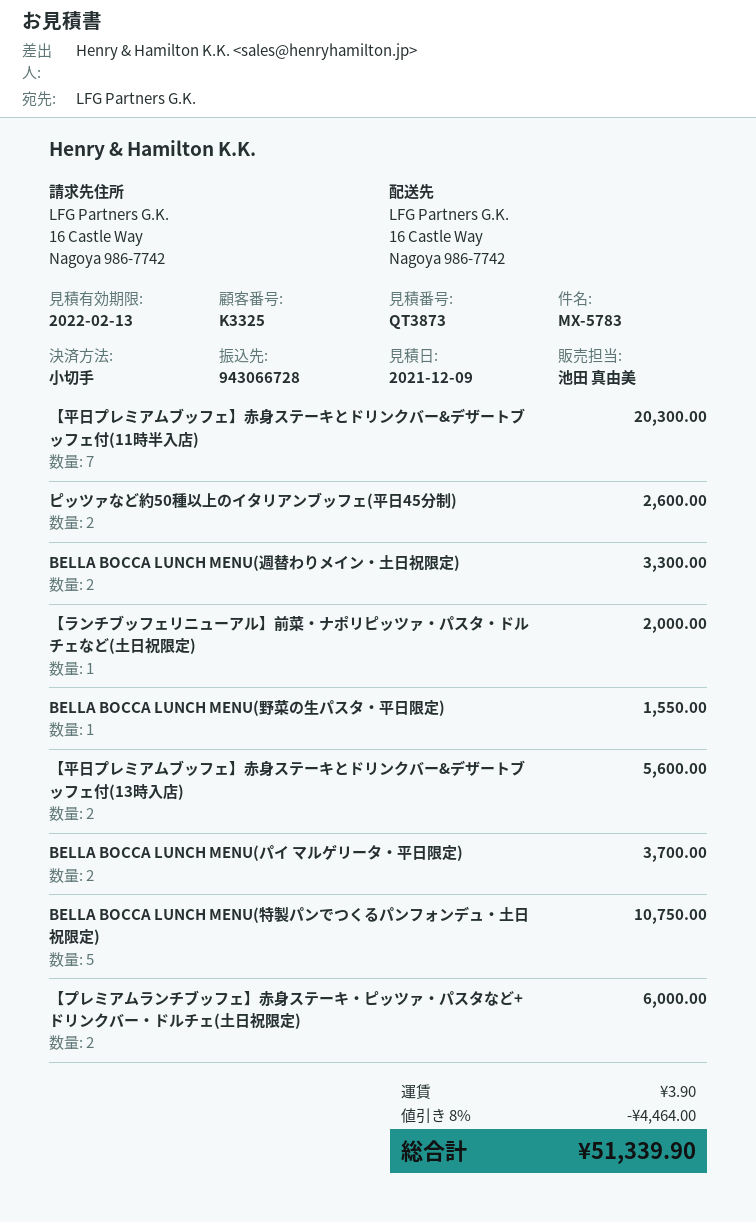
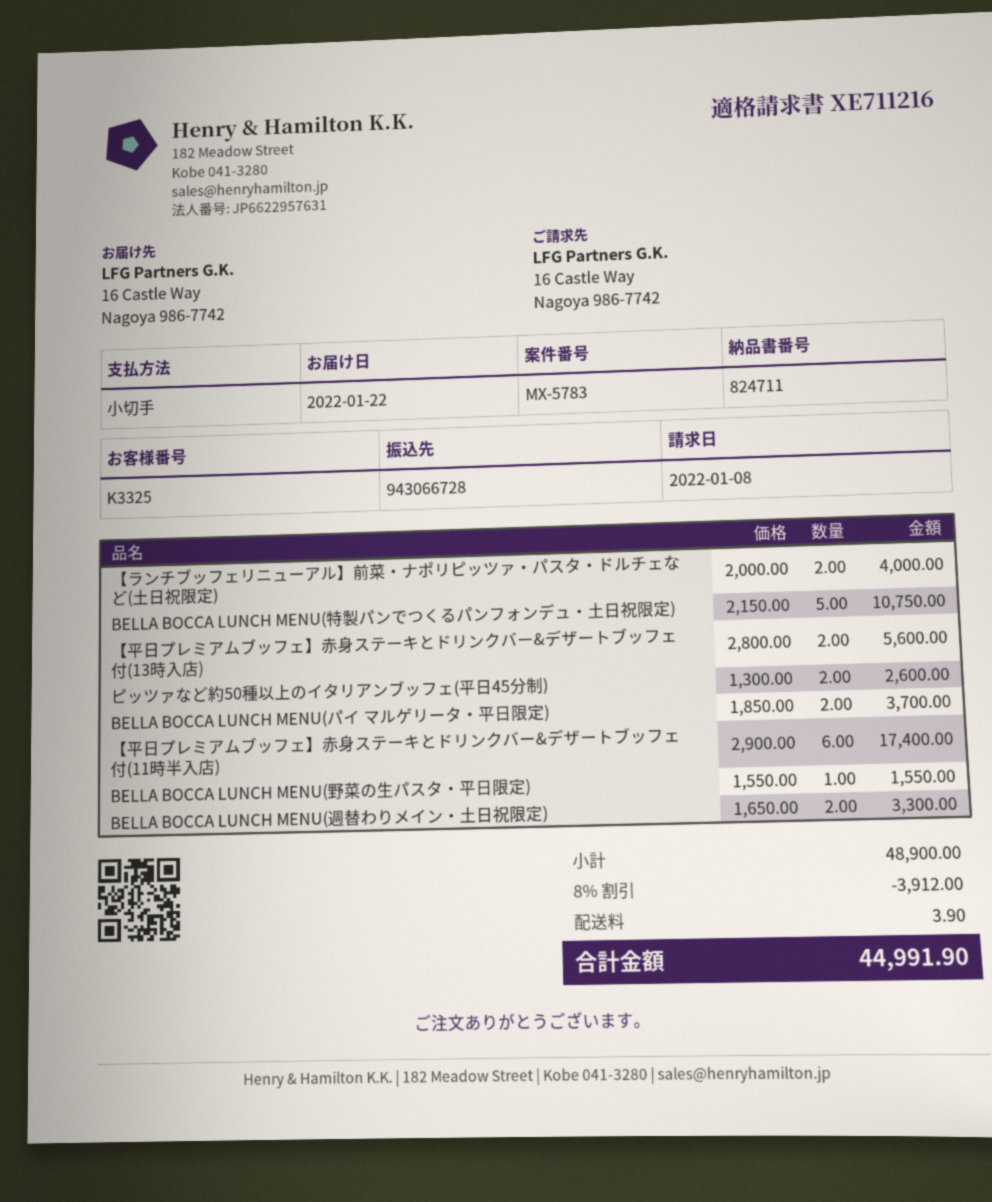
【平日プレミアムブッフェ】赤身ステーキとドリンクバー&デザートブッフェ付(11時半入店): 7 for 20300.00 -> 6 for 17400.00
【ランチブッフェリニューアル】前菜・ナポリピッツァ・パスタ・ドルチェなど(土日祝限定): 1 for 2000.00 -> 2 for 4000.00
【プレミアムランチブッフェ】赤身ステーキ・ピッツァ・パスタなど+ドリンクバー・ドルチェ(土日祝限定): 2 for 6000.00 -> none
discount: 8% = 4464.00 -> 8% = 3912.00
total: 51339.90 -> 44991.90

